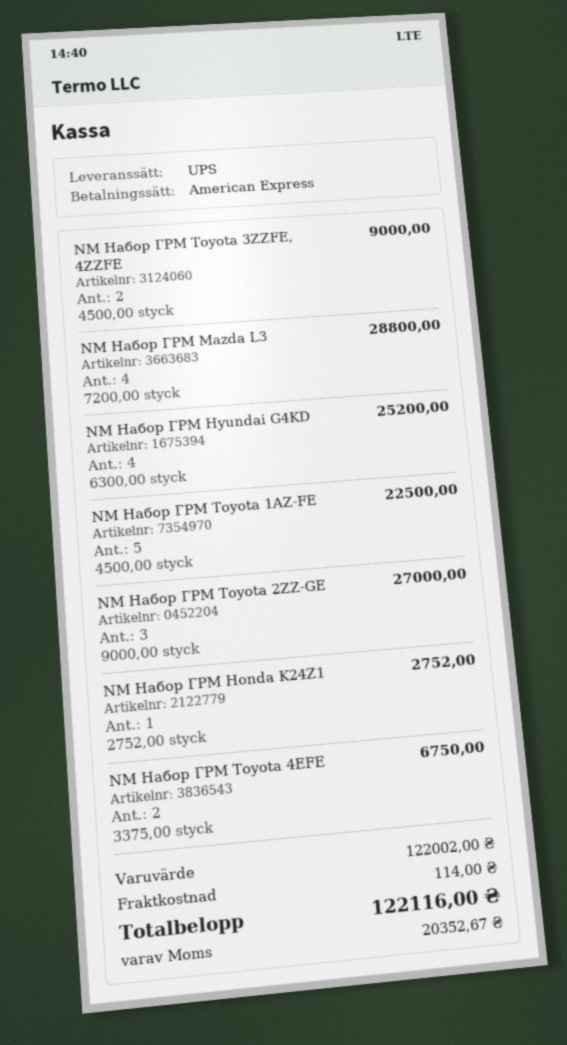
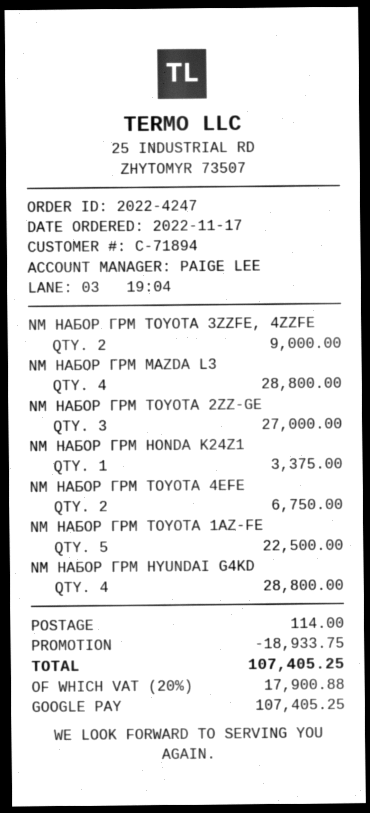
payment method: American Express -> Google Pay
NM Набор ГРМ Hyundai G4KD: 4 for 25200.00 -> 4 for 28800.00
NM Набор ГРМ Honda K24Z1: 1 for 2752.00 -> 1 for 3375.00
discount: none -> 18933.75
tax: 20352.67 -> 17900.88
total: 122116.00 -> 107405.25

